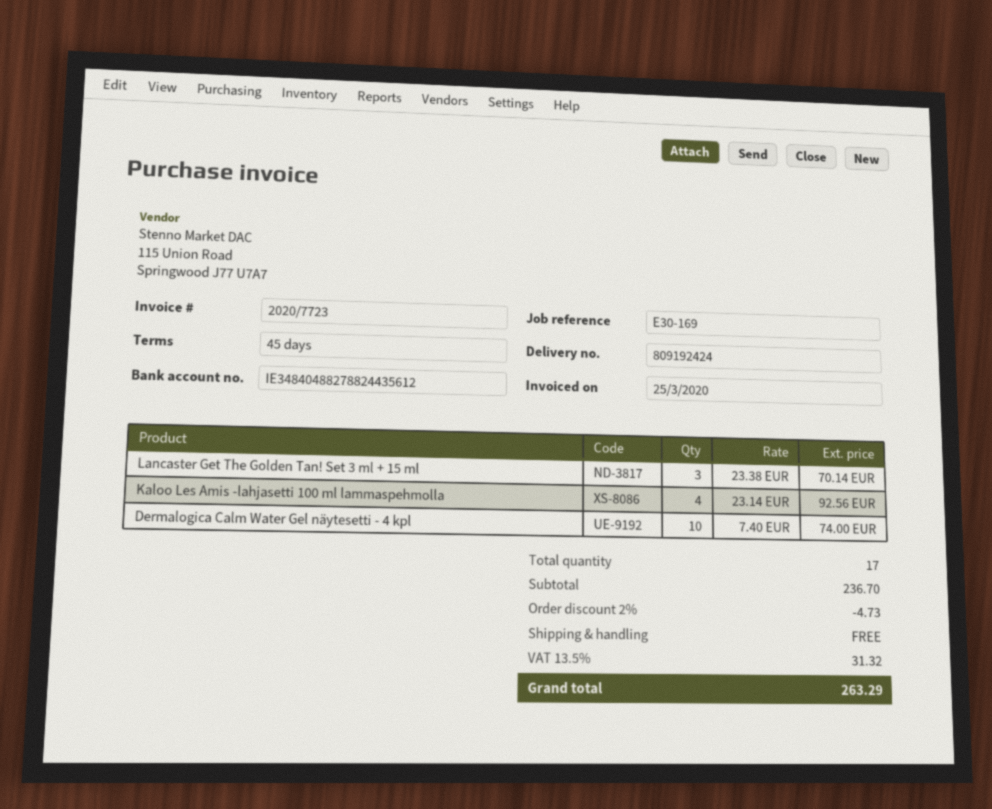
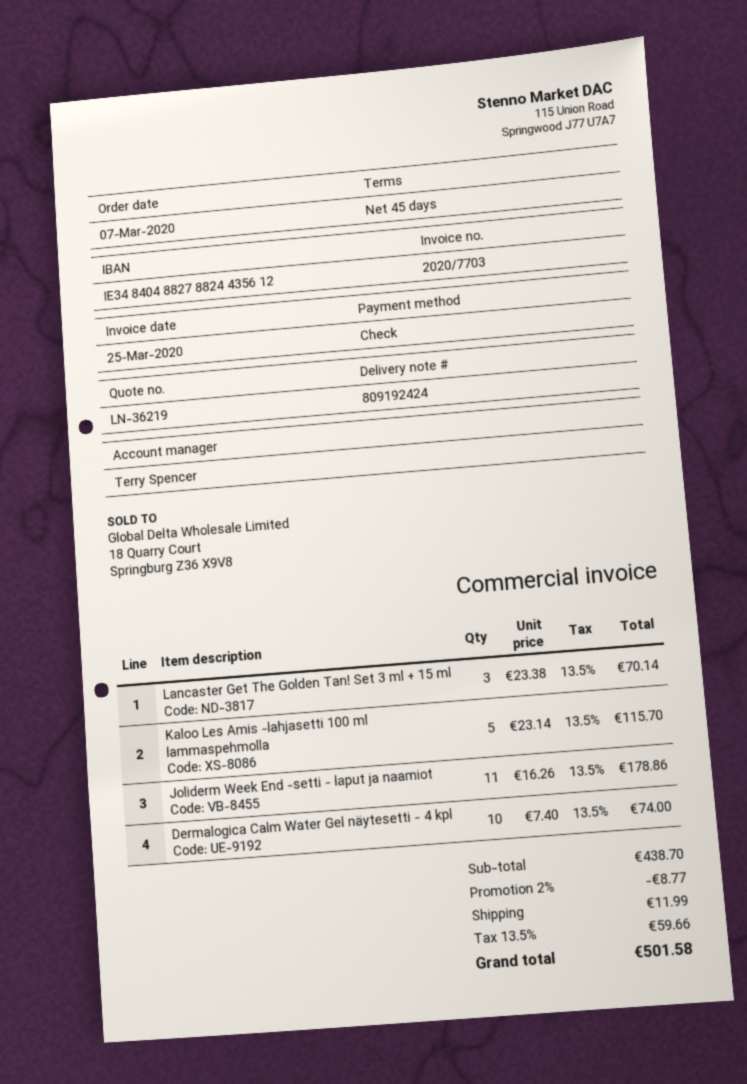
invoice number: 2020/7723 -> 2020/7703
Kaloo Les Amis -lahjasetti 100 ml lammaspehmolla: 4 x 23.14 = 92.56 -> 5 x 23.14 = 115.70
Joliderm Week End -setti - laput ja naamiot: none -> 11 x 16.26 = 178.86
subtotal: 236.70 -> 438.70
discount: 2% = 4.73 -> 2% = 8.77
shipping: 0.00 -> 11.99
tax: 13.5% = 31.32 -> 13.5% = 59.66
total: 263.29 -> 501.58

